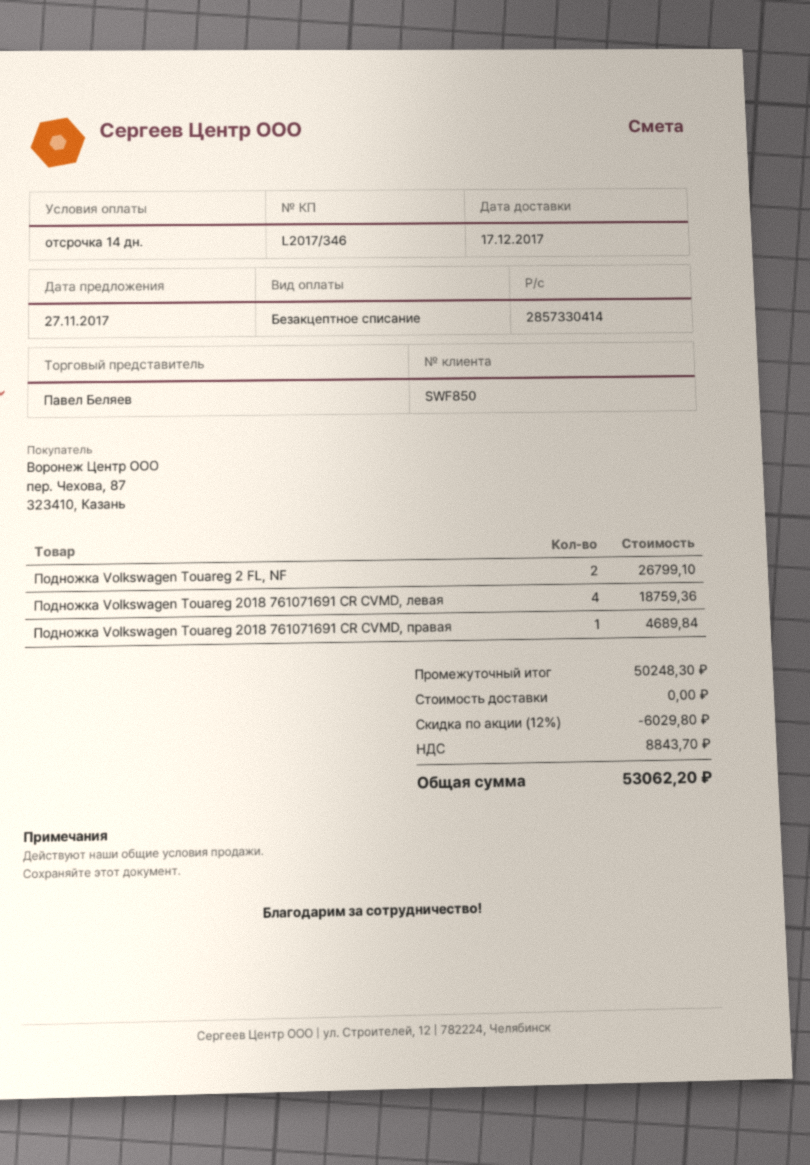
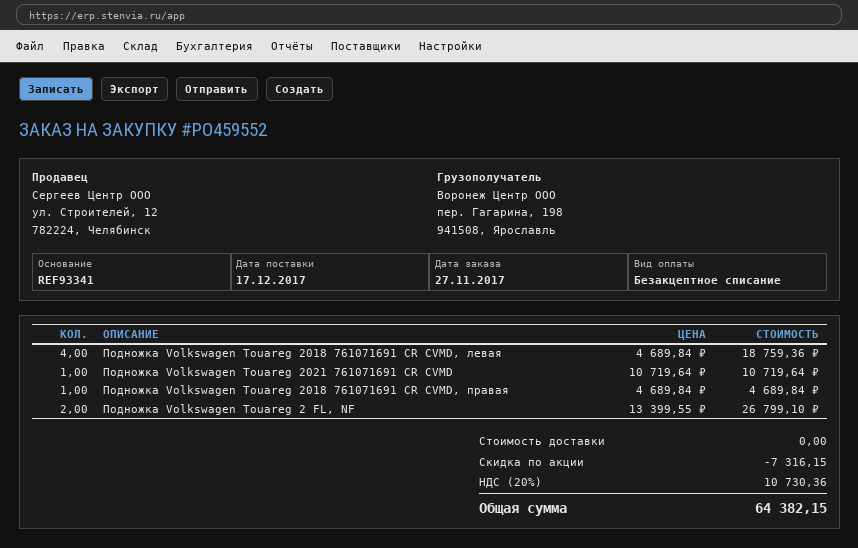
Подножка Volkswagen Touareg 2021 761071691 CR CVMD: none -> 1 for 10719.64
discount: 6029.80 -> 7316.15
tax: 8843.70 -> 10730.36
total: 53062.20 -> 64382.15

